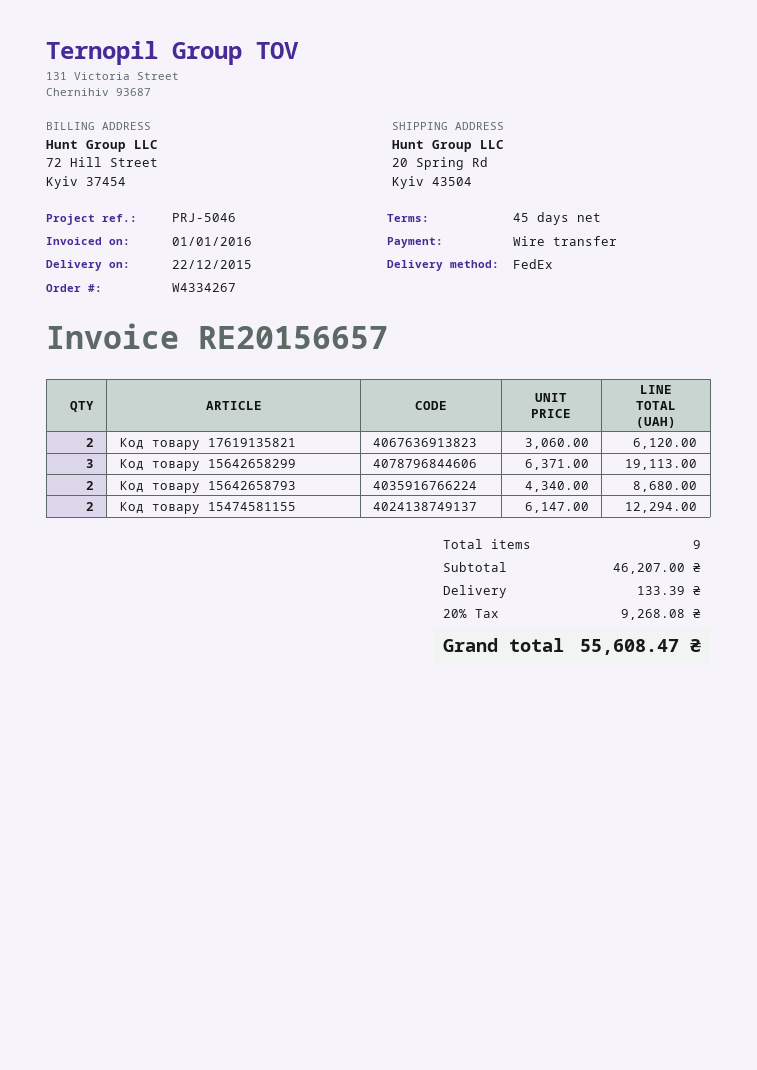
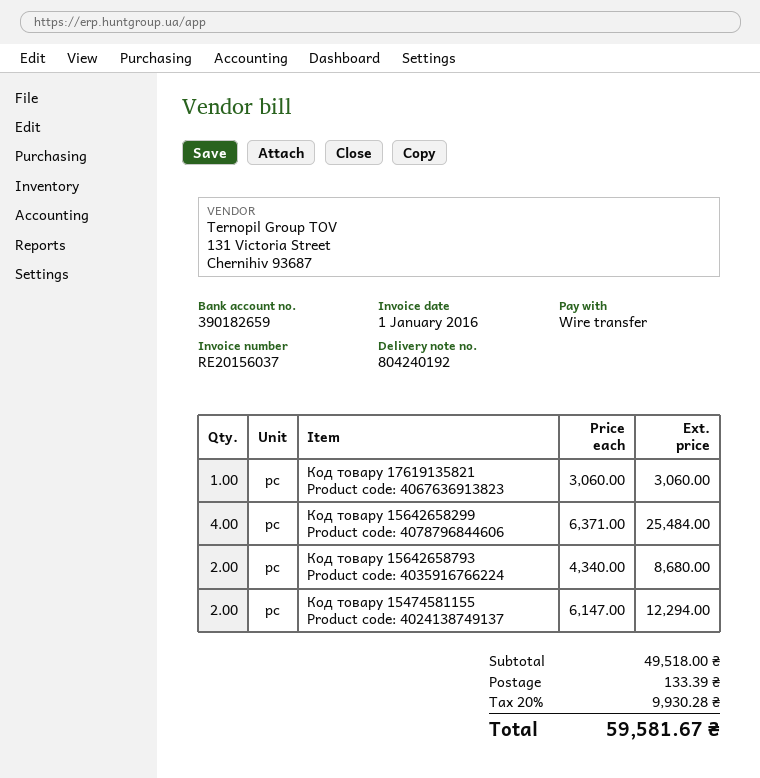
invoice number: RE20156657 -> RE20156037
Код товару 17619135821: 2 x 3060.00 = 6120.00 -> 1 x 3060.00 = 3060.00
Код товару 15642658299: 3 x 6371.00 = 19113.00 -> 4 x 6371.00 = 25484.00
subtotal: 46207.00 -> 49518.00
tax: 20% = 9268.08 -> 20% = 9930.28
total: 55608.47 -> 59581.67

